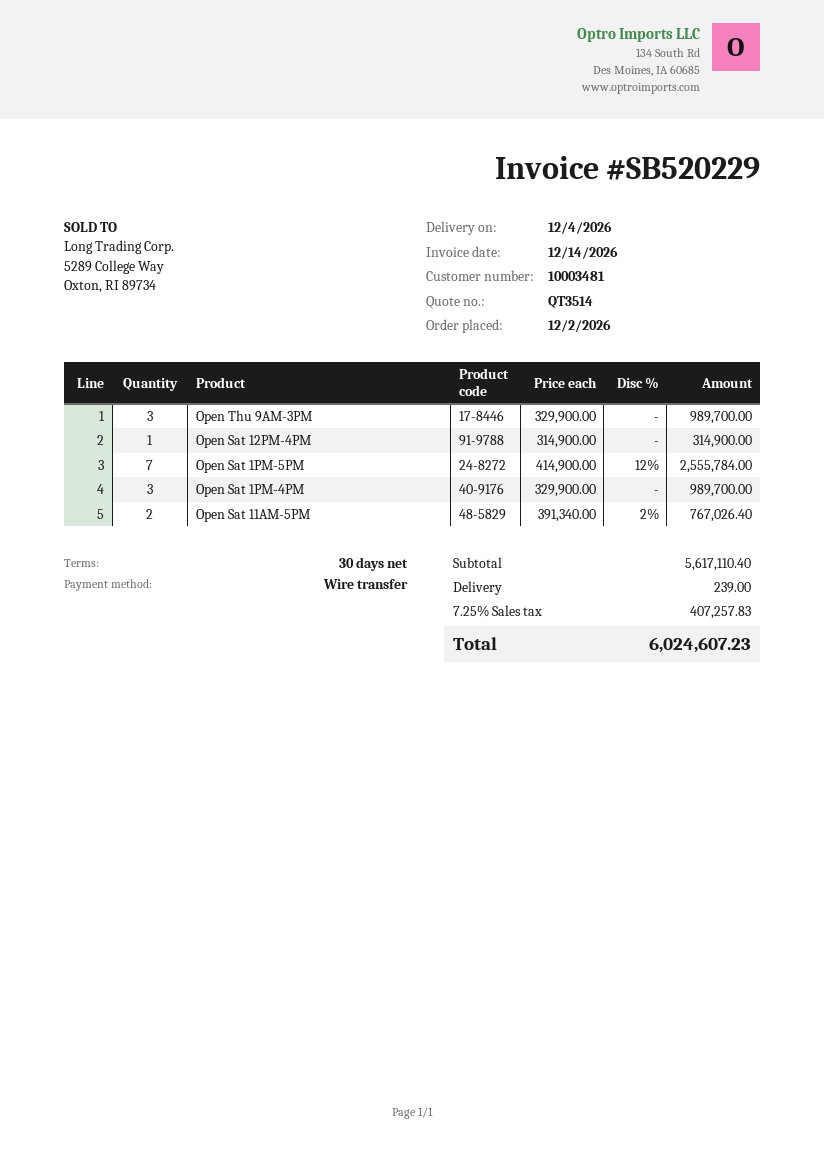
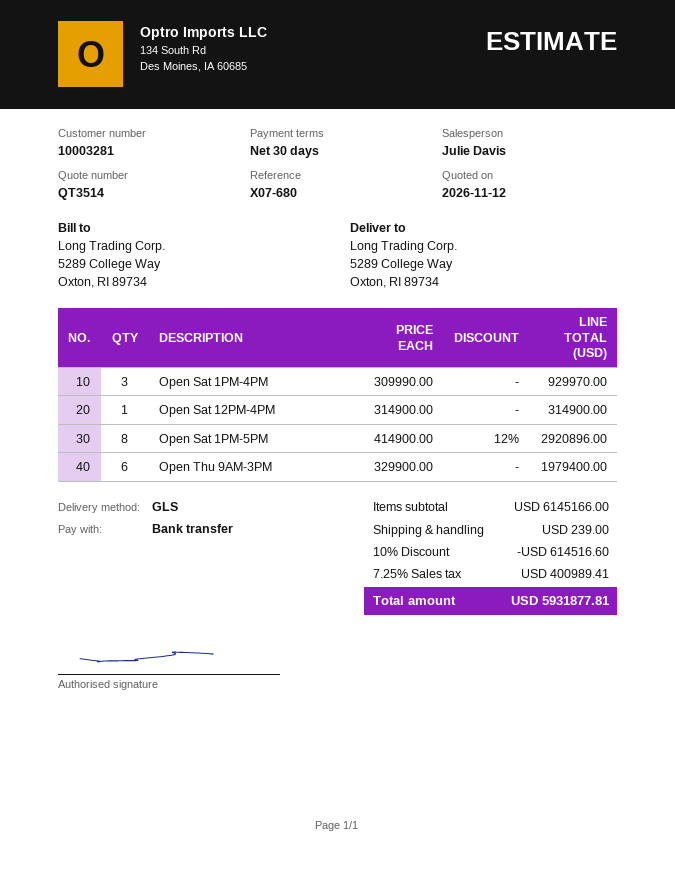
customer number: 10003481 -> 10003281
Open Thu 9AM-3PM: 3 x 329900.00 = 989700.00 -> 6 x 329900.00 = 1979400.00
Open Sat 1PM-5PM: 7 x 414900.00 - 12% = 2555784.00 -> 8 x 414900.00 - 12% = 2920896.00
Open Sat 1PM-4PM: 3 x 329900.00 = 989700.00 -> 3 x 309990.00 = 929970.00
Open Sat 11AM-5PM: 2 x 391340.00 - 2% = 767026.40 -> none
subtotal: 5617110.40 -> 6145166.00
discount: none -> 10% = 614516.60
tax: 7.25% = 407257.83 -> 7.25% = 400989.41
total: 6024607.23 -> 5931877.81

